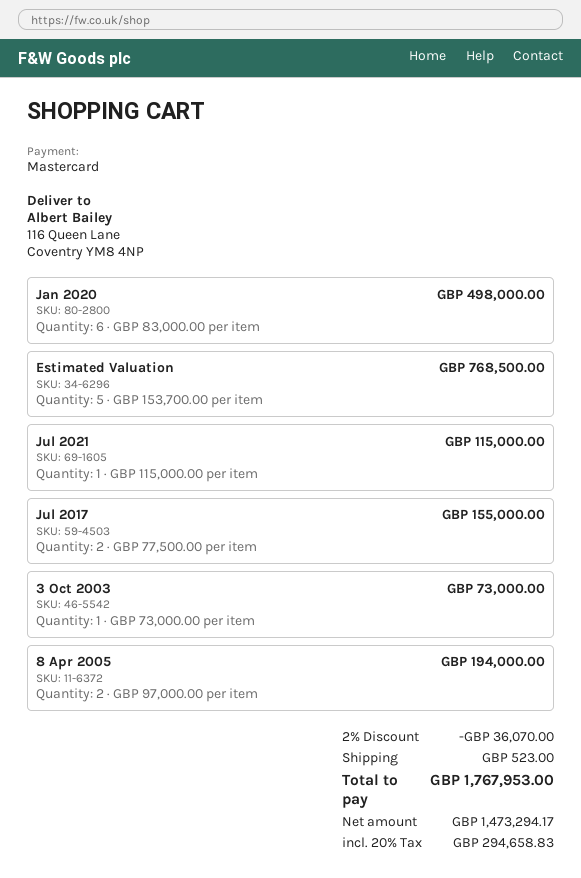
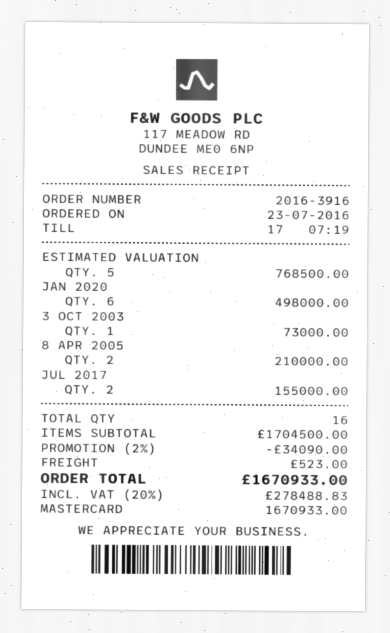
Jul 2021: 1 for 115000.00 -> none
8 Apr 2005: 2 for 194000.00 -> 2 for 210000.00
discount: 2% = 36070.00 -> 2% = 34090.00
tax: 20% = 294658.83 -> 20% = 278488.83
total: 1767953.00 -> 1670933.00

